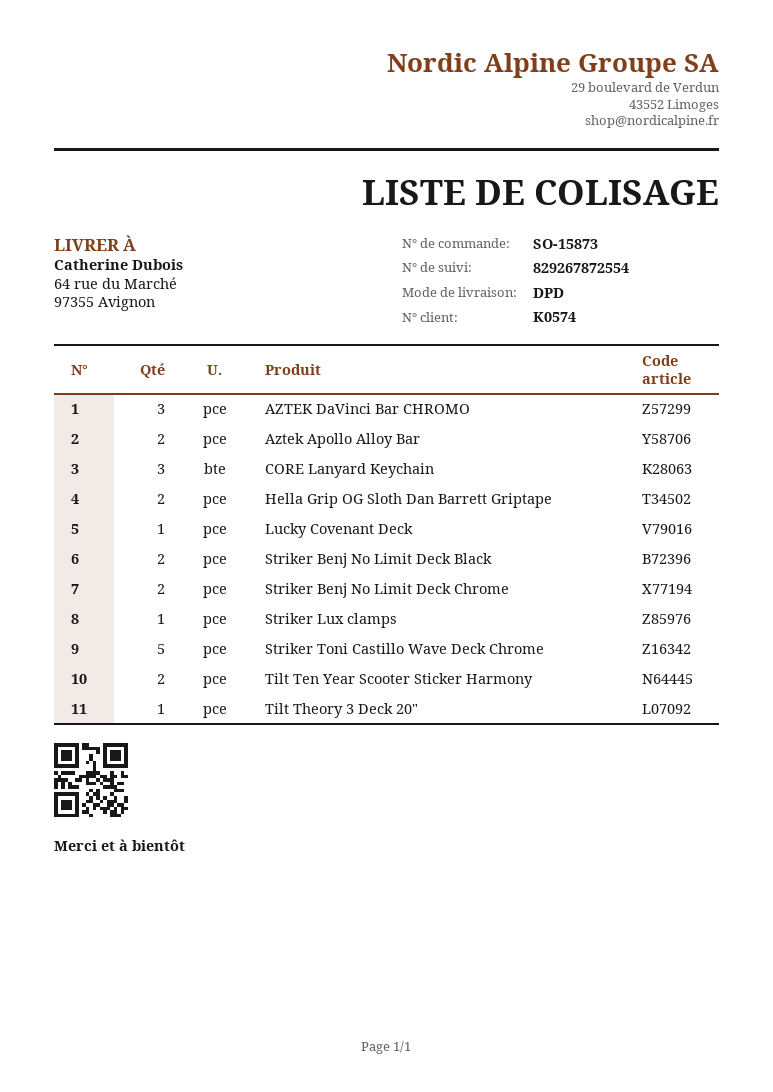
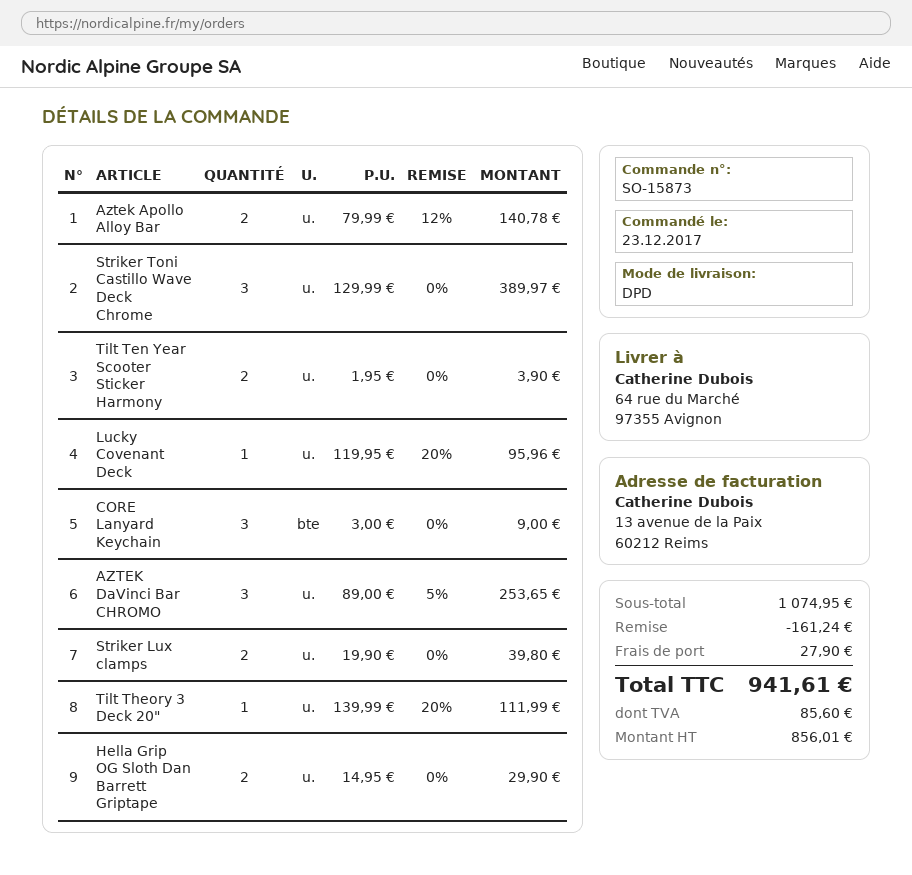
Striker Benj No Limit Deck Black: 2 -> none
Striker Benj No Limit Deck Chrome: 2 -> none
Striker Lux clamps: 1 -> 2
Striker Toni Castillo Wave Deck Chrome: 5 -> 3

